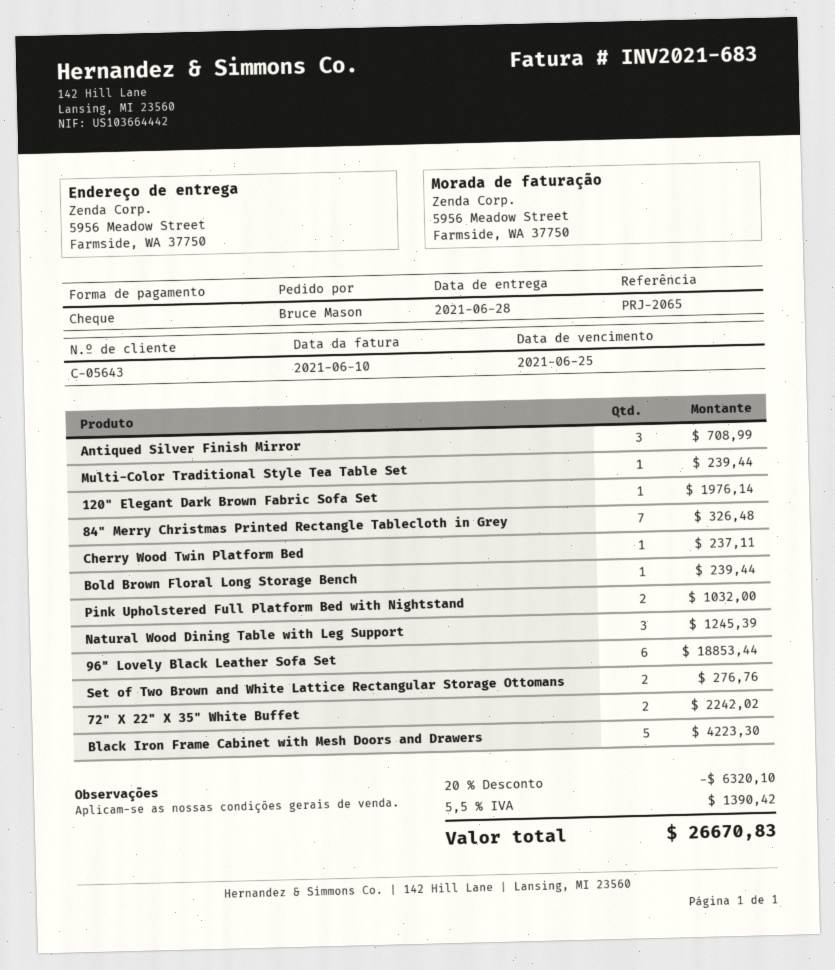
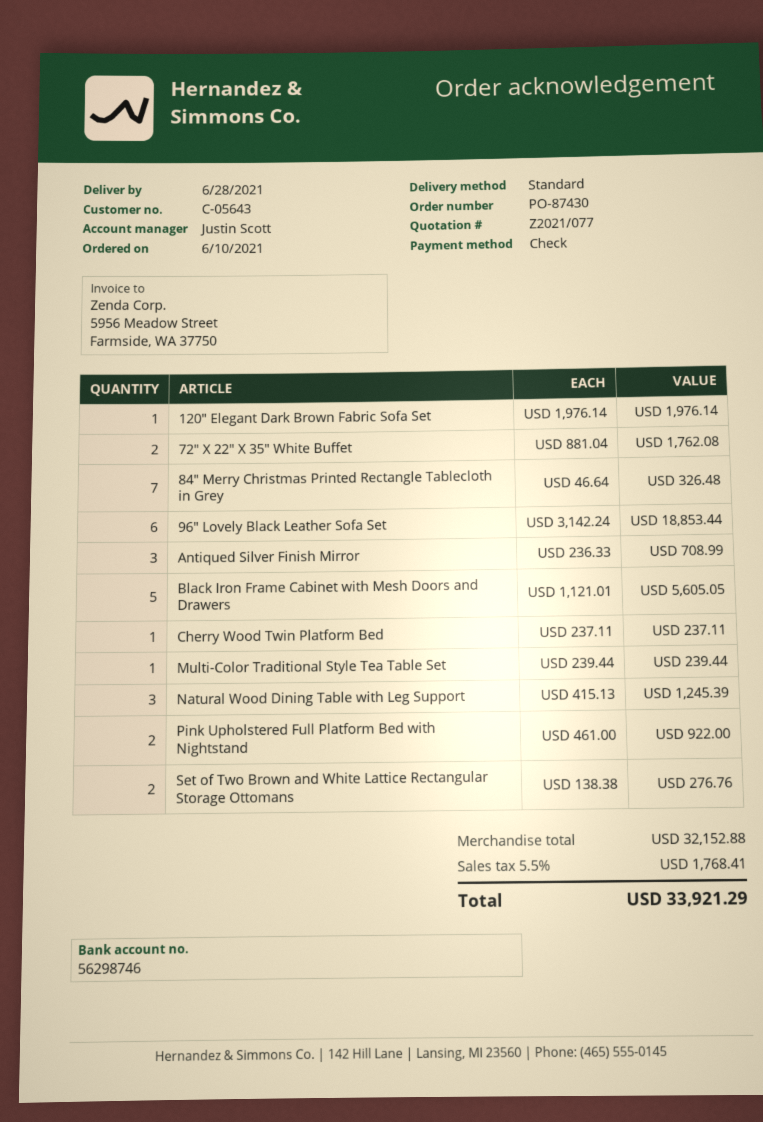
Bold Brown Floral Long Storage Bench: 1 for 239.44 -> none
Pink Upholstered Full Platform Bed with Nightstand: 2 for 1032.00 -> 2 for 922.00
72" X 22" X 35" White Buffet: 2 for 2242.02 -> 2 for 1762.08
Black Iron Frame Cabinet with Mesh Doors and Drawers: 5 for 4223.30 -> 5 for 5605.05
discount: 20% = 6320.10 -> none
tax: 5.5% = 1390.42 -> 5.5% = 1768.41
total: 26670.83 -> 33921.29

